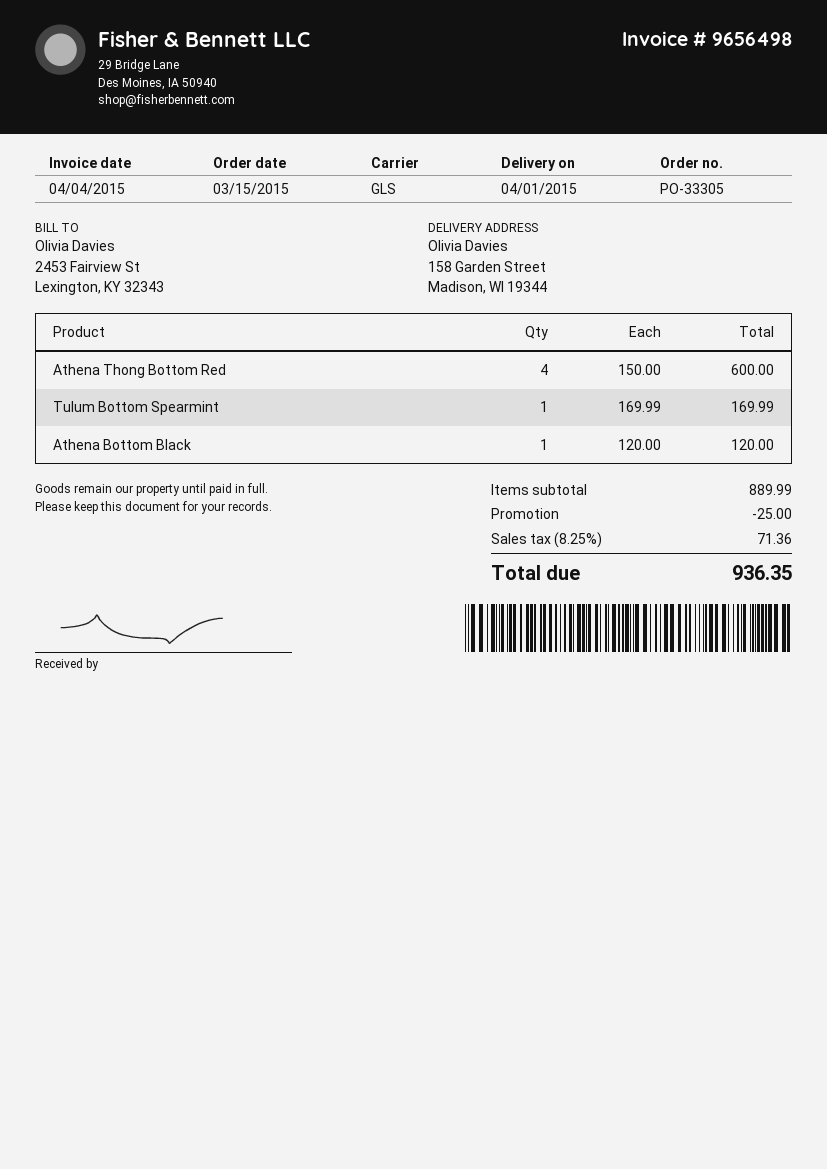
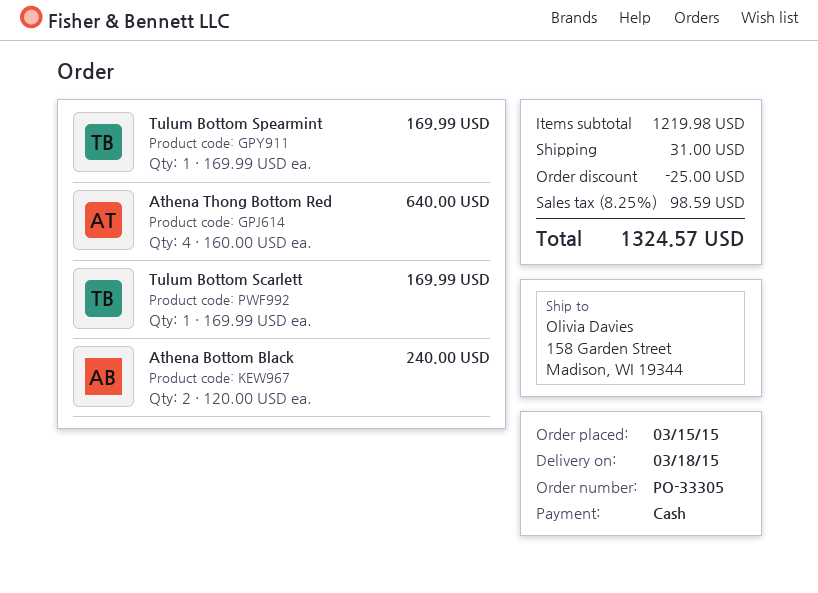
delivery date: 2015-04-01 -> 2015-03-18
Athena Thong Bottom Red: 4 x 150.00 = 600.00 -> 4 x 160.00 = 640.00
Athena Bottom Black: 1 x 120.00 = 120.00 -> 2 x 120.00 = 240.00
Tulum Bottom Scarlett: none -> 1 x 169.99 = 169.99
subtotal: 889.99 -> 1219.98
shipping: none -> 31.00
tax: 8.25% = 71.36 -> 8.25% = 98.59
total: 936.35 -> 1324.57

